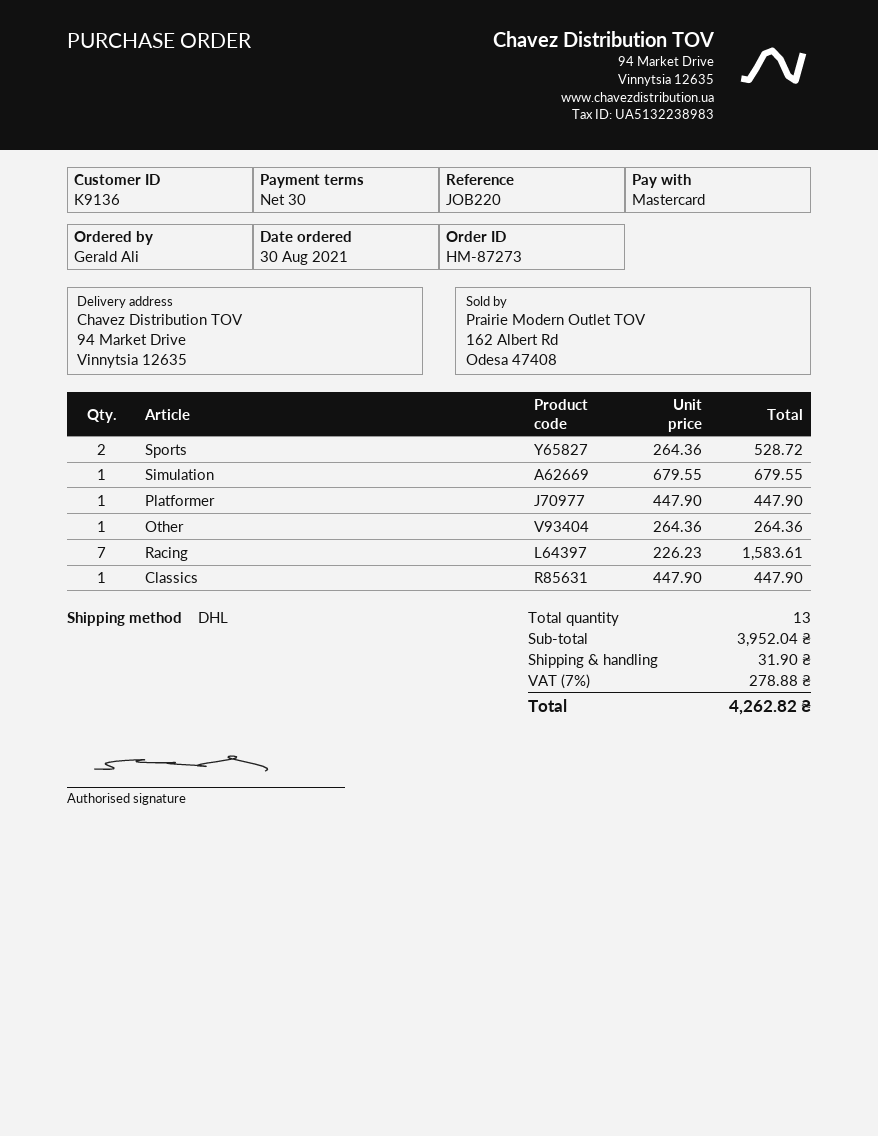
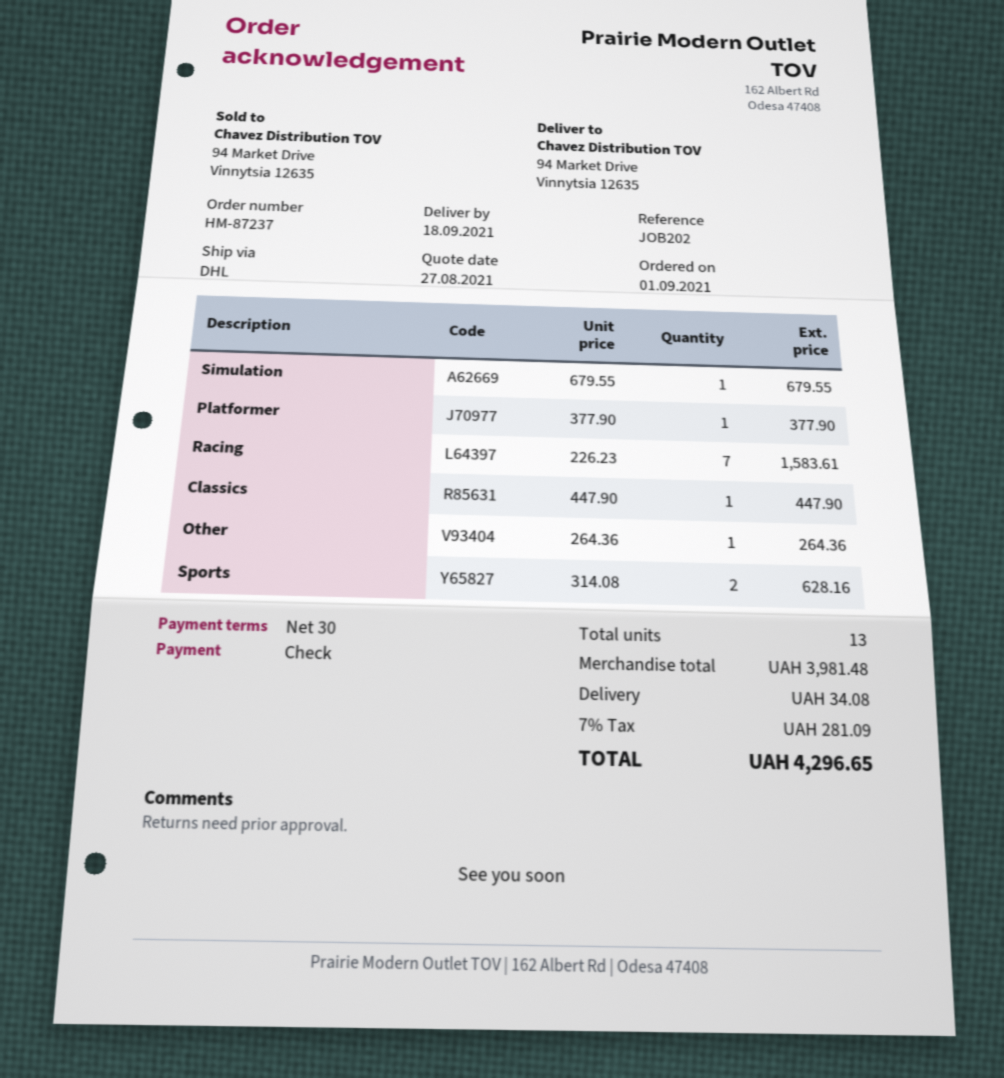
order number: HM-87273 -> HM-87237
order date: 2021-08-30 -> 2021-09-01
reference: JOB220 -> JOB202
payment method: Mastercard -> cheque
Sports: 2 x 264.36 = 528.72 -> 2 x 314.08 = 628.16
Platformer: 1 x 447.90 = 447.90 -> 1 x 377.90 = 377.90
subtotal: 3952.04 -> 3981.48
shipping: 31.90 -> 34.08
tax: 7% = 278.88 -> 7% = 281.09
total: 4262.82 -> 4296.65

